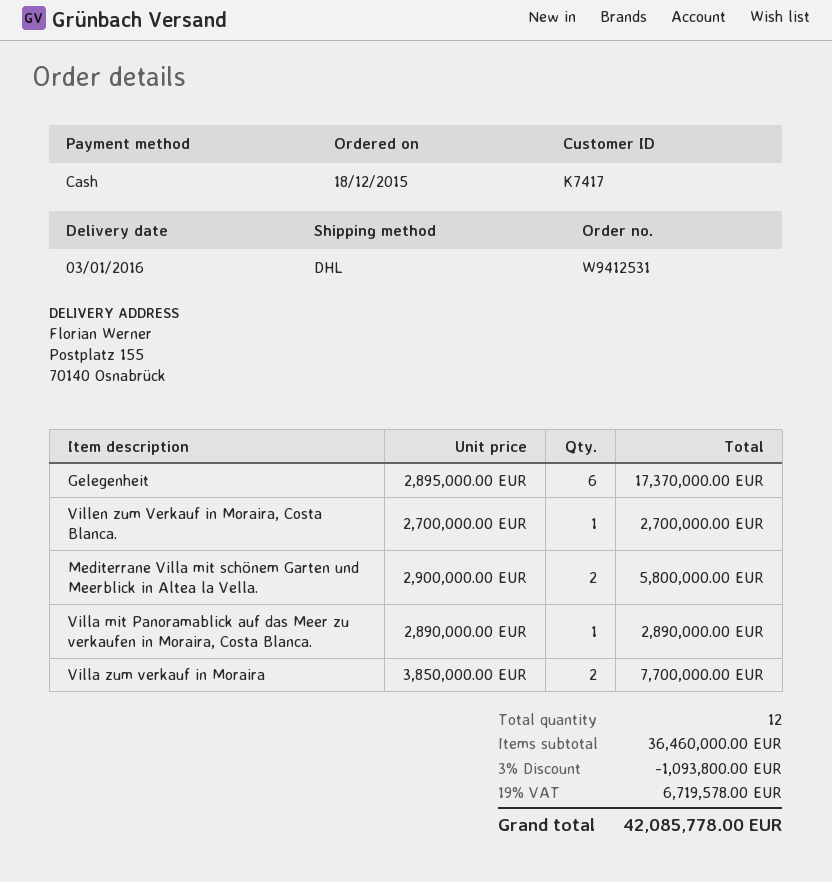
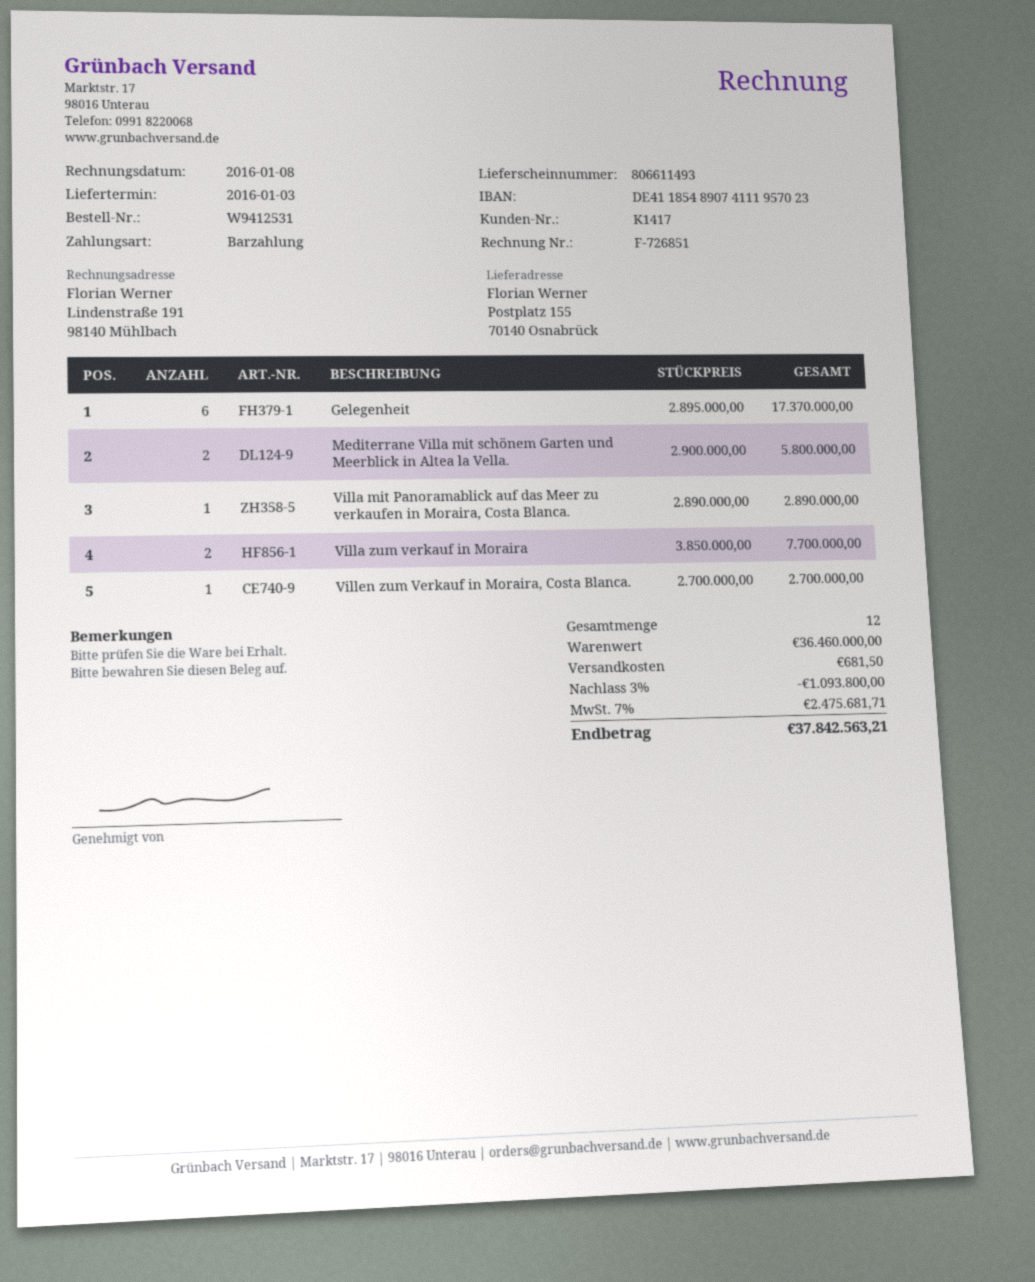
customer number: K7417 -> K1417
shipping: none -> 681.50
tax: 19% = 6719578.00 -> 7% = 2475681.71
total: 42085778.00 -> 37842563.21

